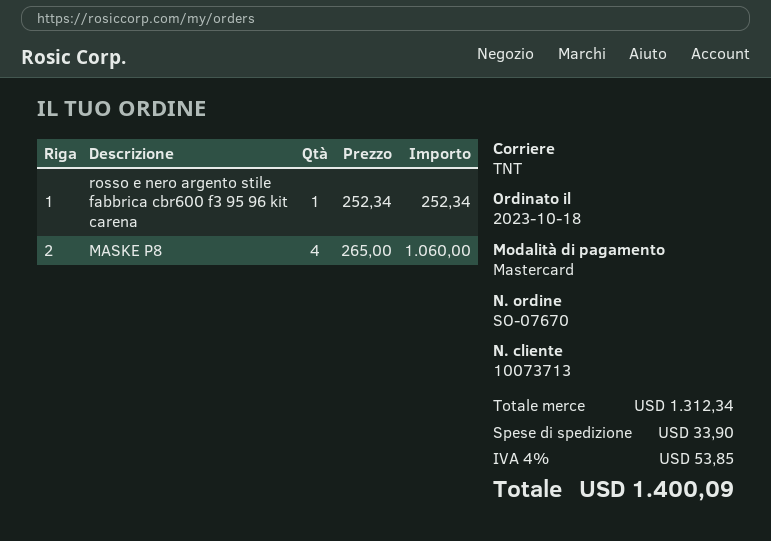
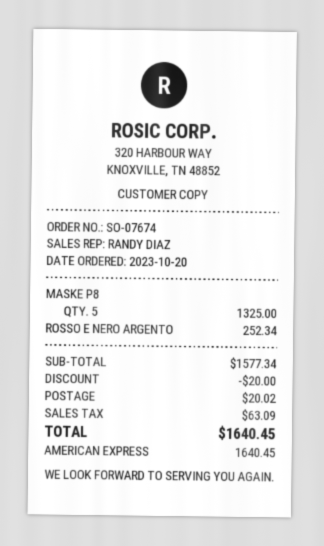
order number: SO-07670 -> SO-07674
order date: 2023-10-18 -> 2023-10-20
payment method: Mastercard -> American Express
MASKE P8: 4 for 1060.00 -> 5 for 1325.00
subtotal: 1312.34 -> 1577.34
discount: none -> 20.00
shipping: 33.90 -> 20.02
tax: 53.85 -> 63.09
total: 1400.09 -> 1640.45

